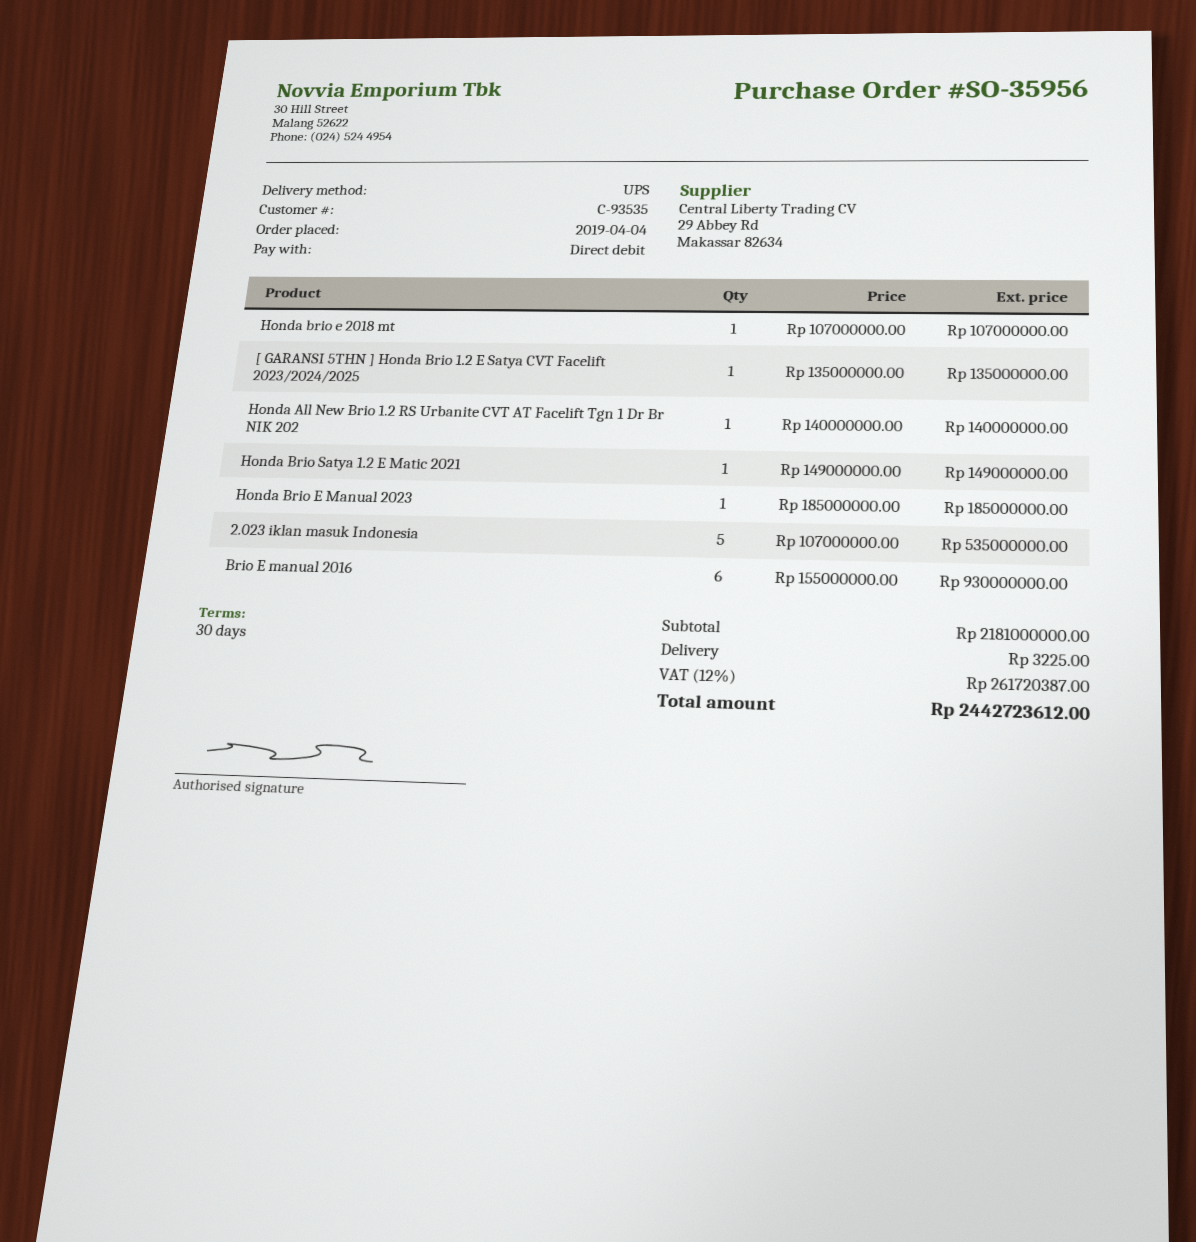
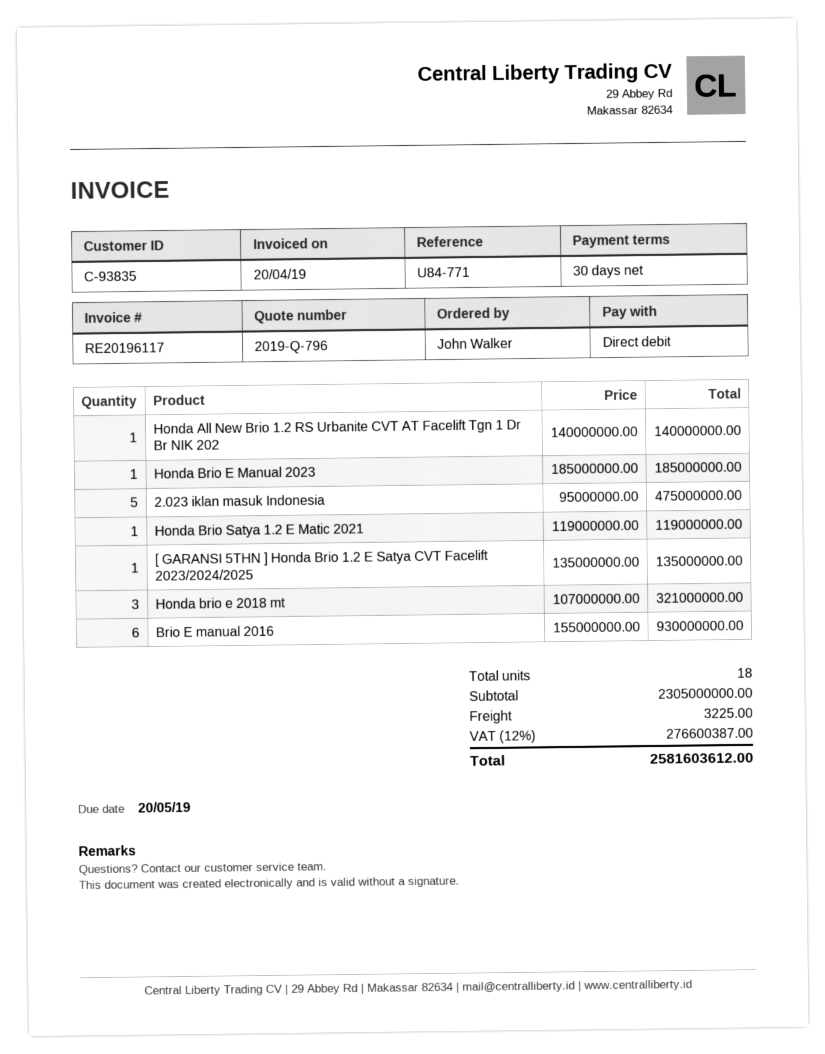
customer number: C-93535 -> C-93835
Honda brio e 2018 mt: 1 x 107000000.00 = 107000000.00 -> 3 x 107000000.00 = 321000000.00
Honda Brio Satya 1.2 E Matic 2021: 1 x 149000000.00 = 149000000.00 -> 1 x 119000000.00 = 119000000.00
2.023 iklan masuk Indonesia: 5 x 107000000.00 = 535000000.00 -> 5 x 95000000.00 = 475000000.00
subtotal: 2181000000.00 -> 2305000000.00
tax: 12% = 261720387.00 -> 12% = 276600387.00
total: 2442723612.00 -> 2581603612.00

